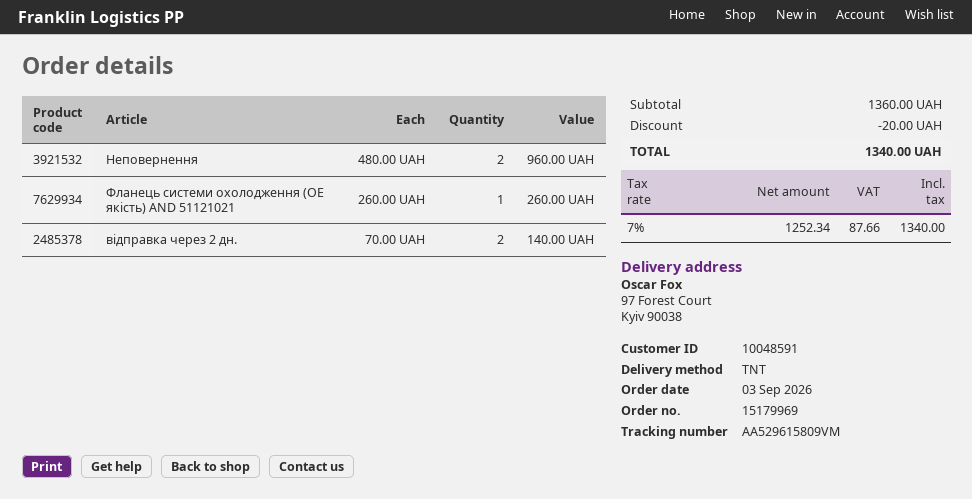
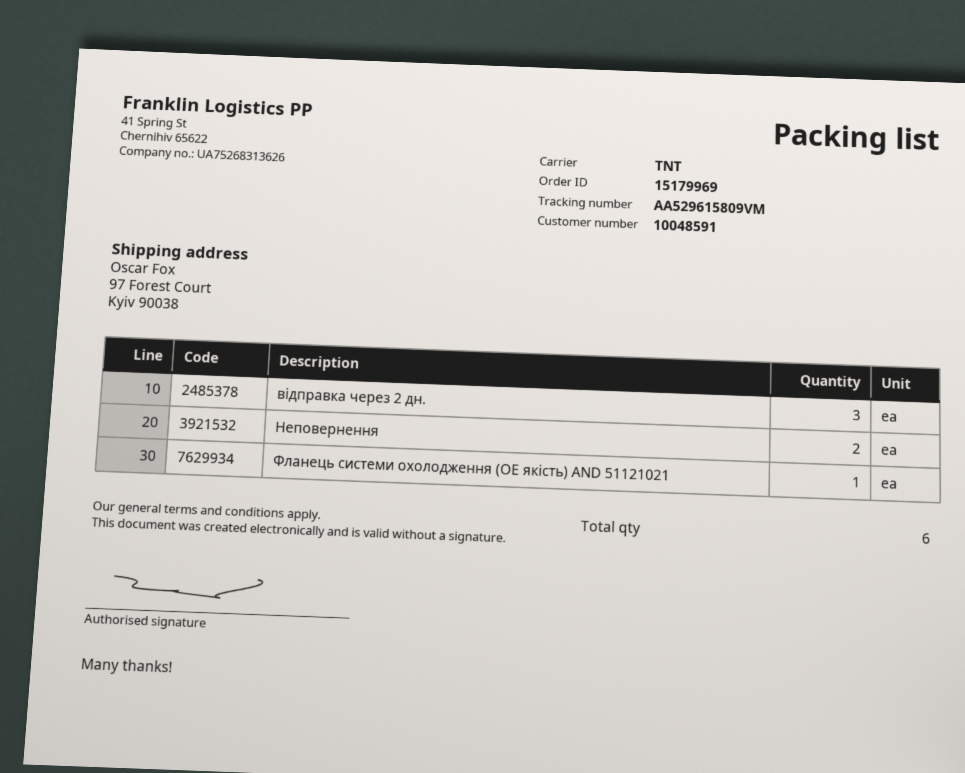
відправка через 2 дн.: 2 -> 3

